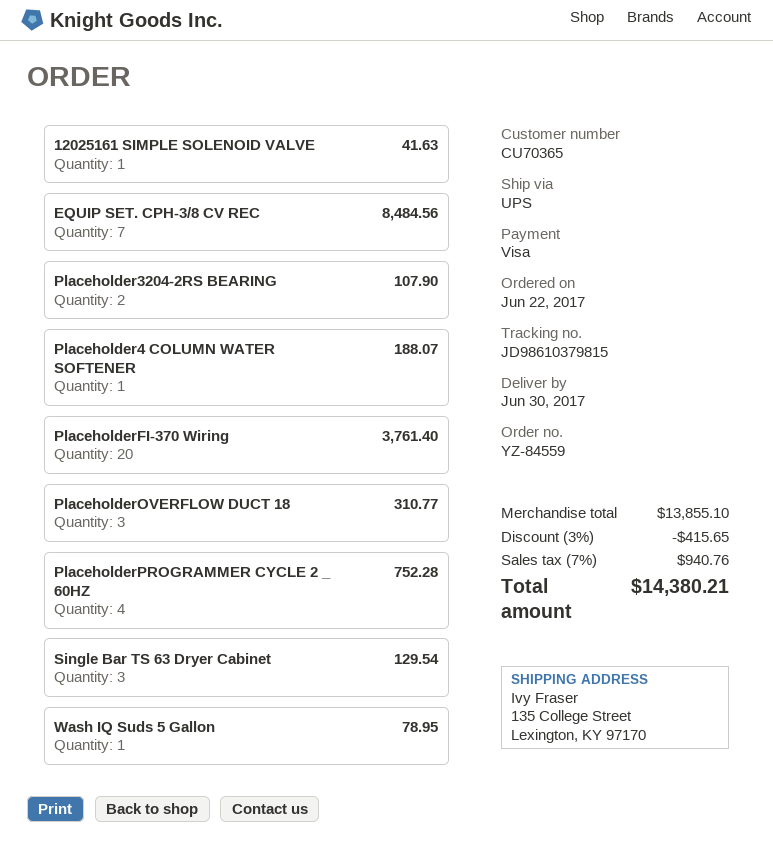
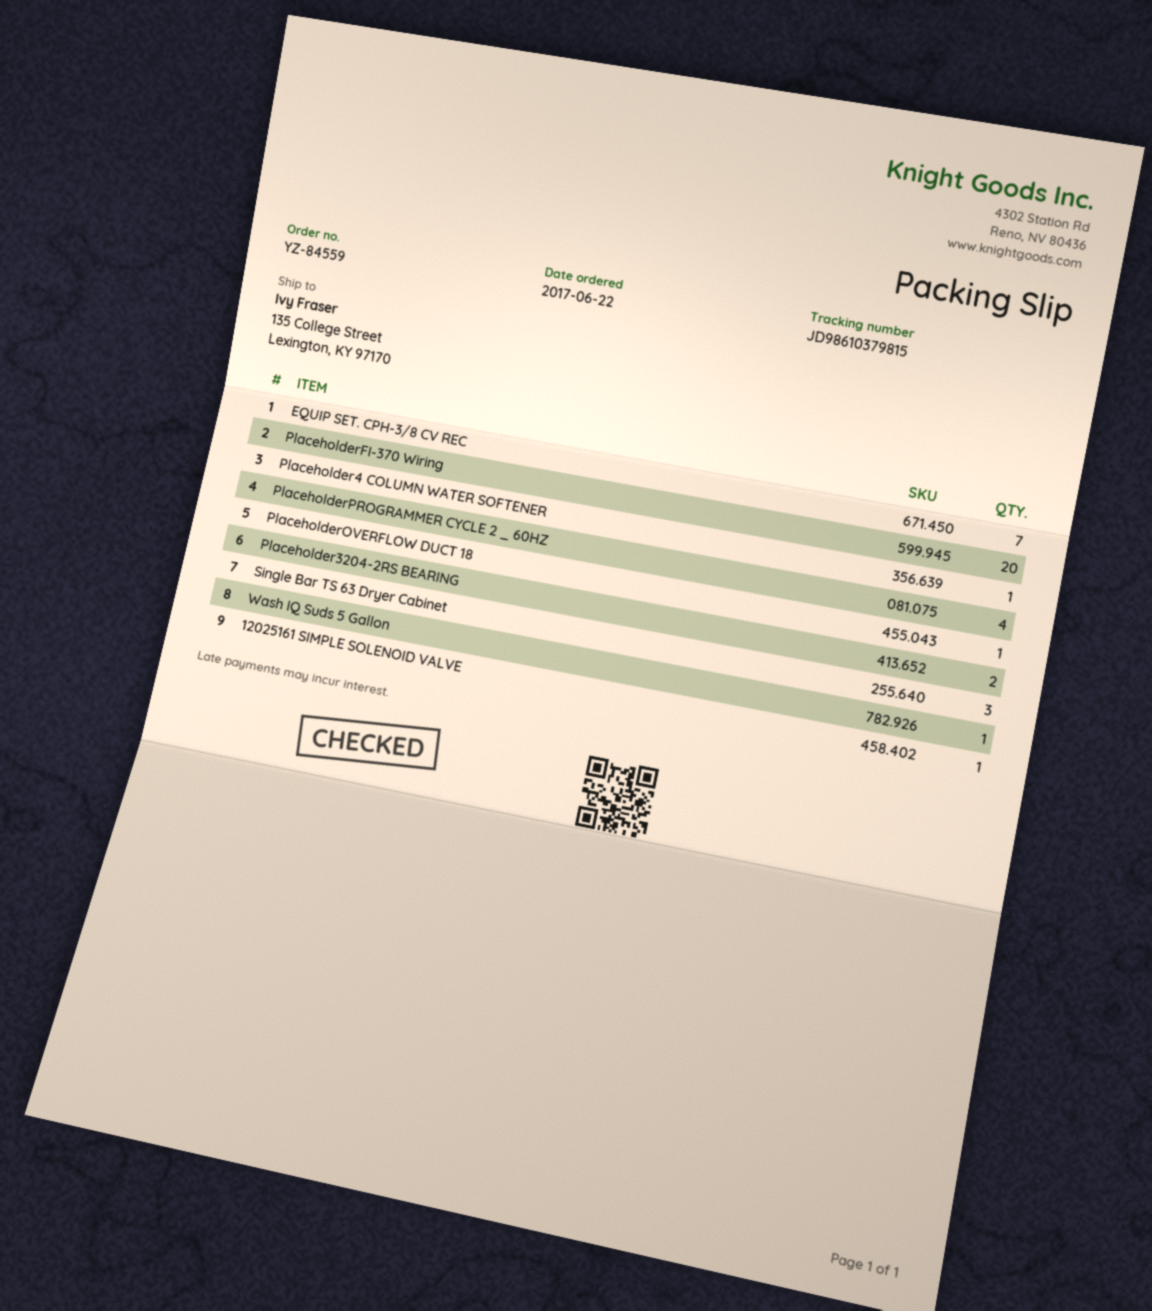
PlaceholderOVERFLOW DUCT 18: 3 -> 1

